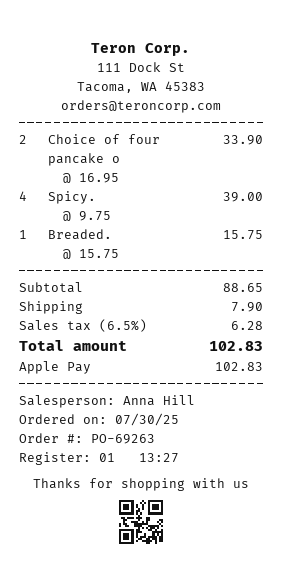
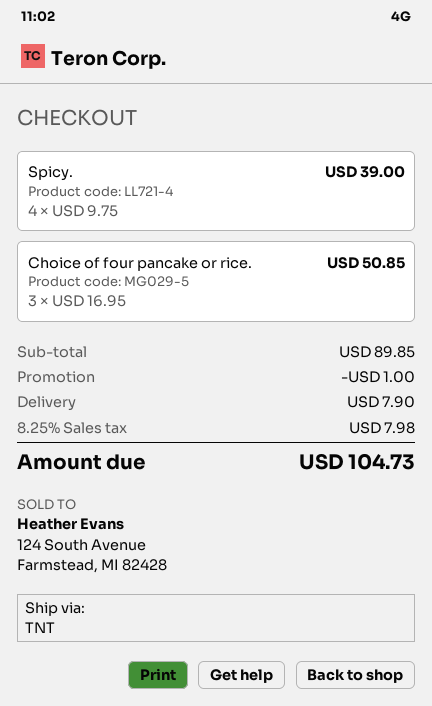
Choice of four pancake o: 2 x 16.95 = 33.90 -> 3 x 16.95 = 50.85
Breaded.: 1 x 15.75 = 15.75 -> none
subtotal: 88.65 -> 89.85
discount: none -> 1.00
tax: 6.5% = 6.28 -> 8.25% = 7.98
total: 102.83 -> 104.73

